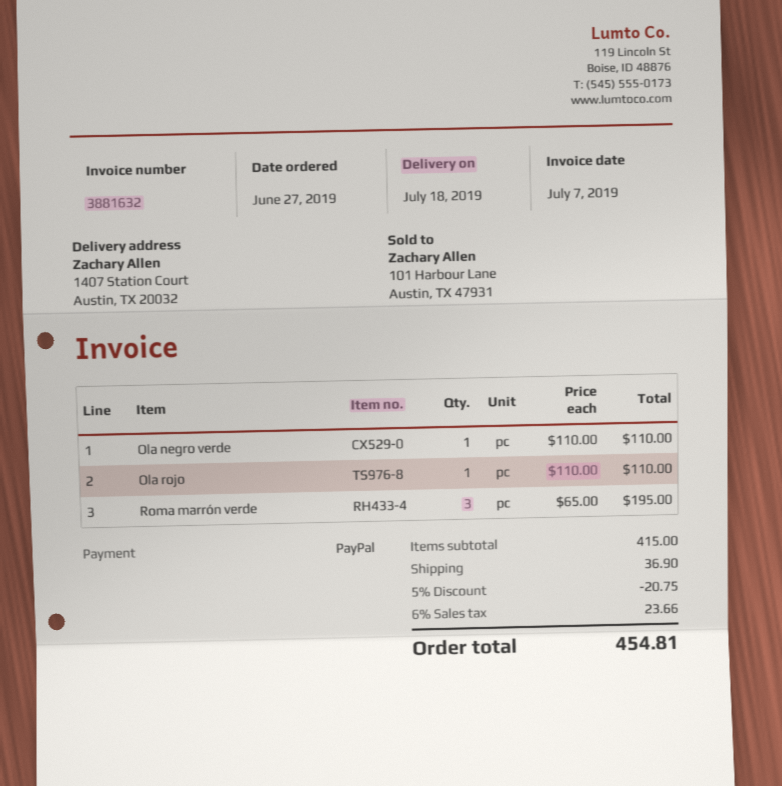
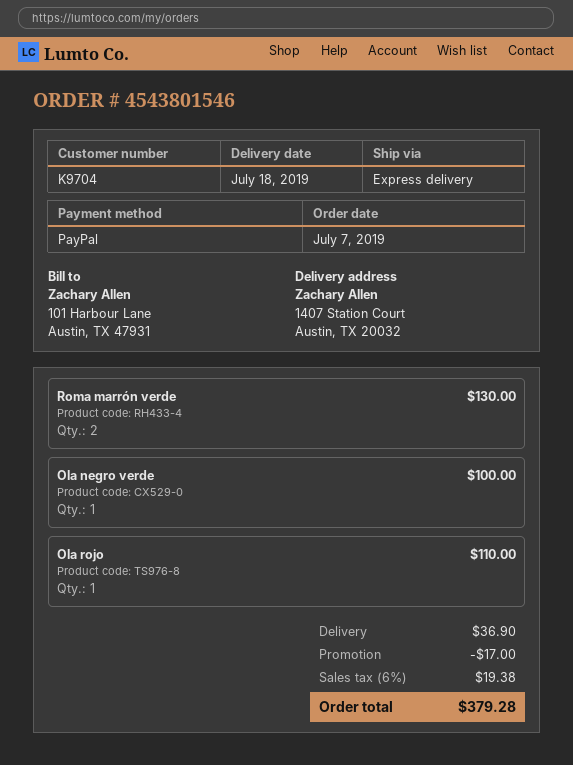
order date: 2019-06-27 -> 2019-07-07
Ola negro verde: 1 for 110.00 -> 1 for 100.00
Roma marrón verde: 3 for 195.00 -> 2 for 130.00
discount: 20.75 -> 17.00
tax: 6% = 23.66 -> 6% = 19.38
total: 454.81 -> 379.28

